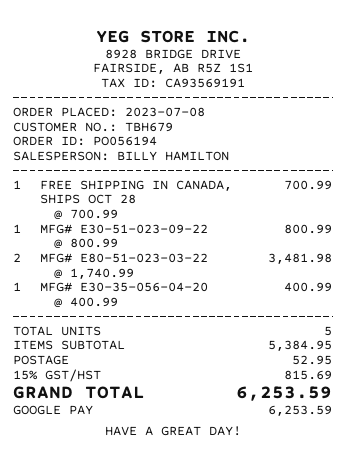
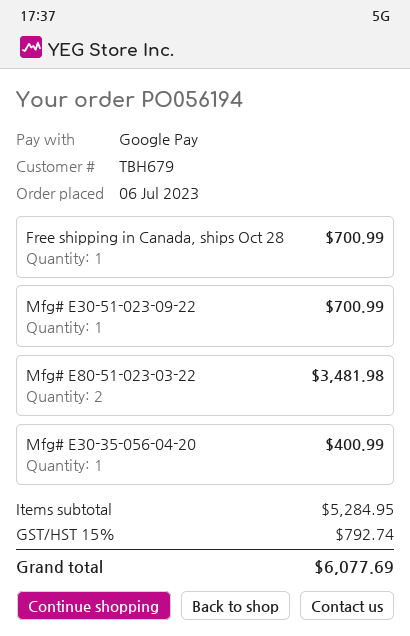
order date: 2023-07-08 -> 2023-07-06
MFG# E30-51-023-09-22: 1 for 800.99 -> 1 for 700.99
subtotal: 5384.95 -> 5284.95
shipping: 52.95 -> none
tax: 15% = 815.69 -> 15% = 792.74
total: 6253.59 -> 6077.69

